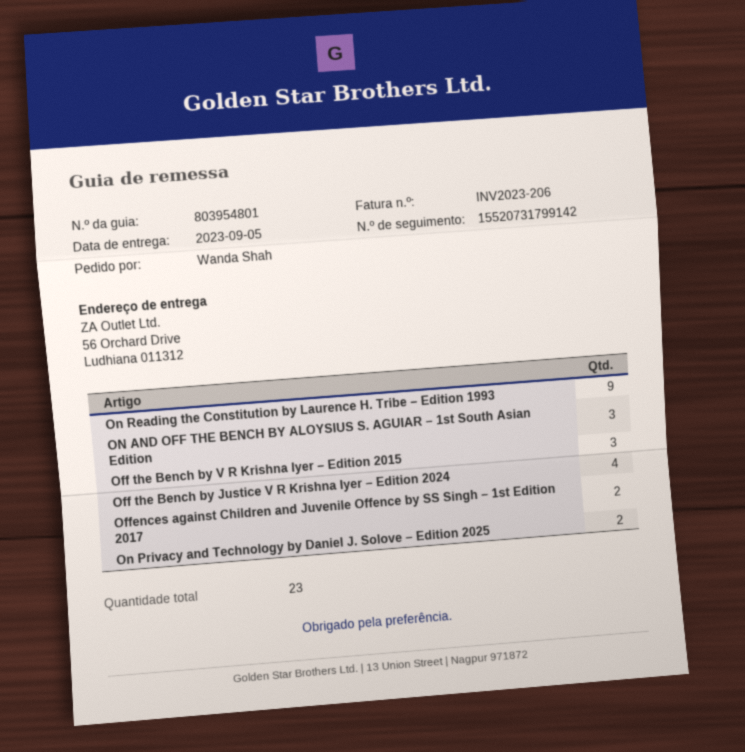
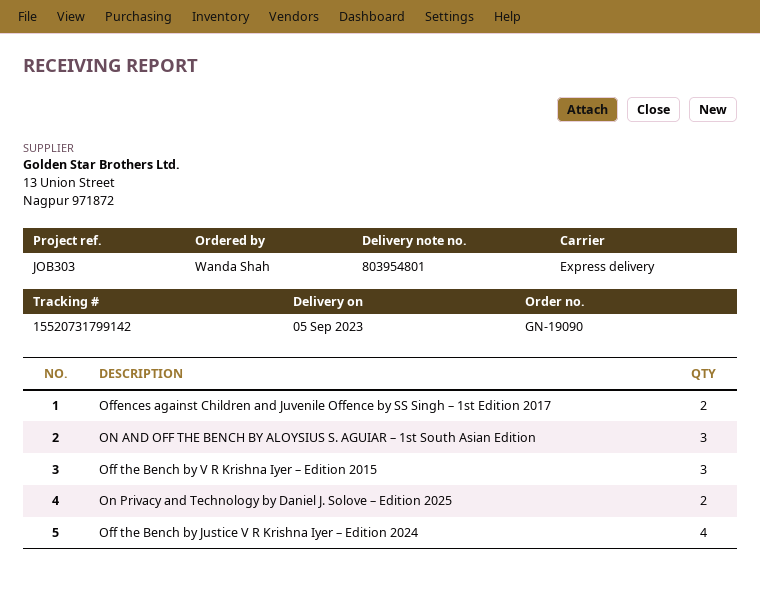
On Reading the Constitution by Laurence H. Tribe – Edition 1993: 9 -> none

